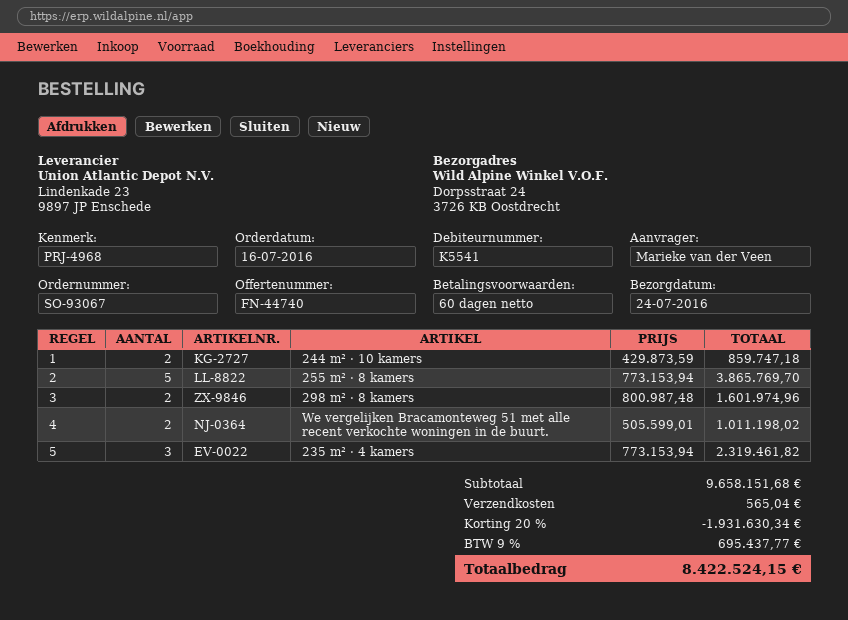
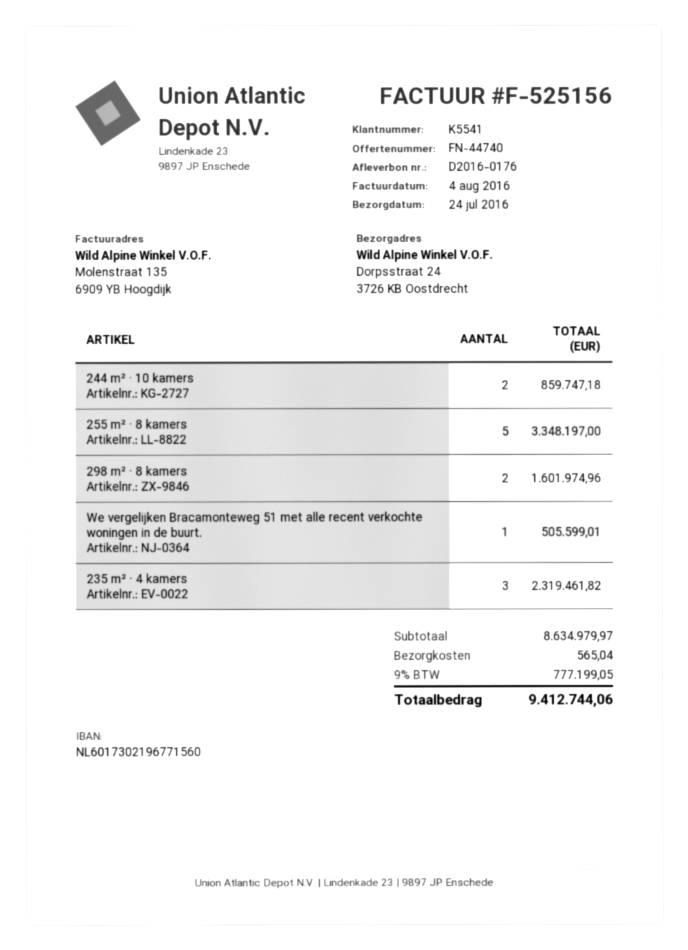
255 m² · 8 kamers: 5 for 3865769.70 -> 5 for 3348197.00
We vergelijken Bracamonteweg 51 met alle recent verkochte woningen in de buurt.: 2 for 1011198.02 -> 1 for 505599.01
subtotal: 9658151.68 -> 8634979.97
discount: 20% = 1931630.34 -> none
tax: 9% = 695437.77 -> 9% = 777199.05
total: 8422524.15 -> 9412744.06

